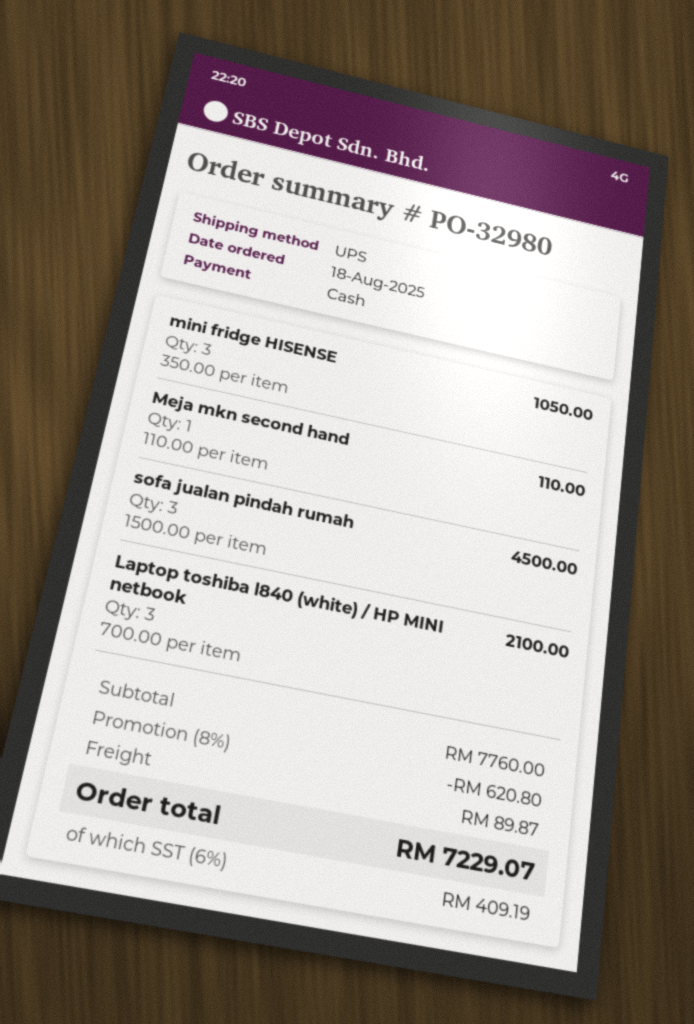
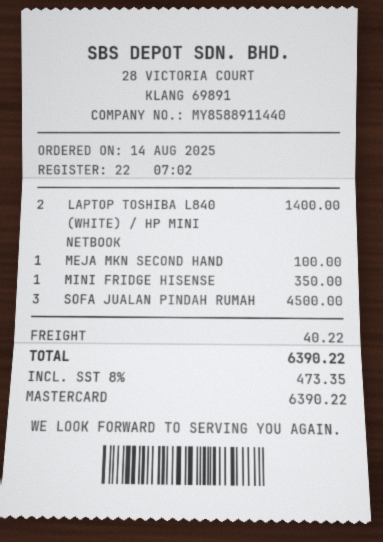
order date: 2025-08-18 -> 2025-08-14
payment method: cash -> Mastercard
mini fridge HISENSE: 3 for 1050.00 -> 1 for 350.00
Meja mkn second hand: 1 for 110.00 -> 1 for 100.00
Laptop toshiba l840 (white) / HP MINI netbook: 3 for 2100.00 -> 2 for 1400.00
discount: 8% = 620.80 -> none
shipping: 89.87 -> 40.22
tax: 6% = 409.19 -> 8% = 473.35
total: 7229.07 -> 6390.22

